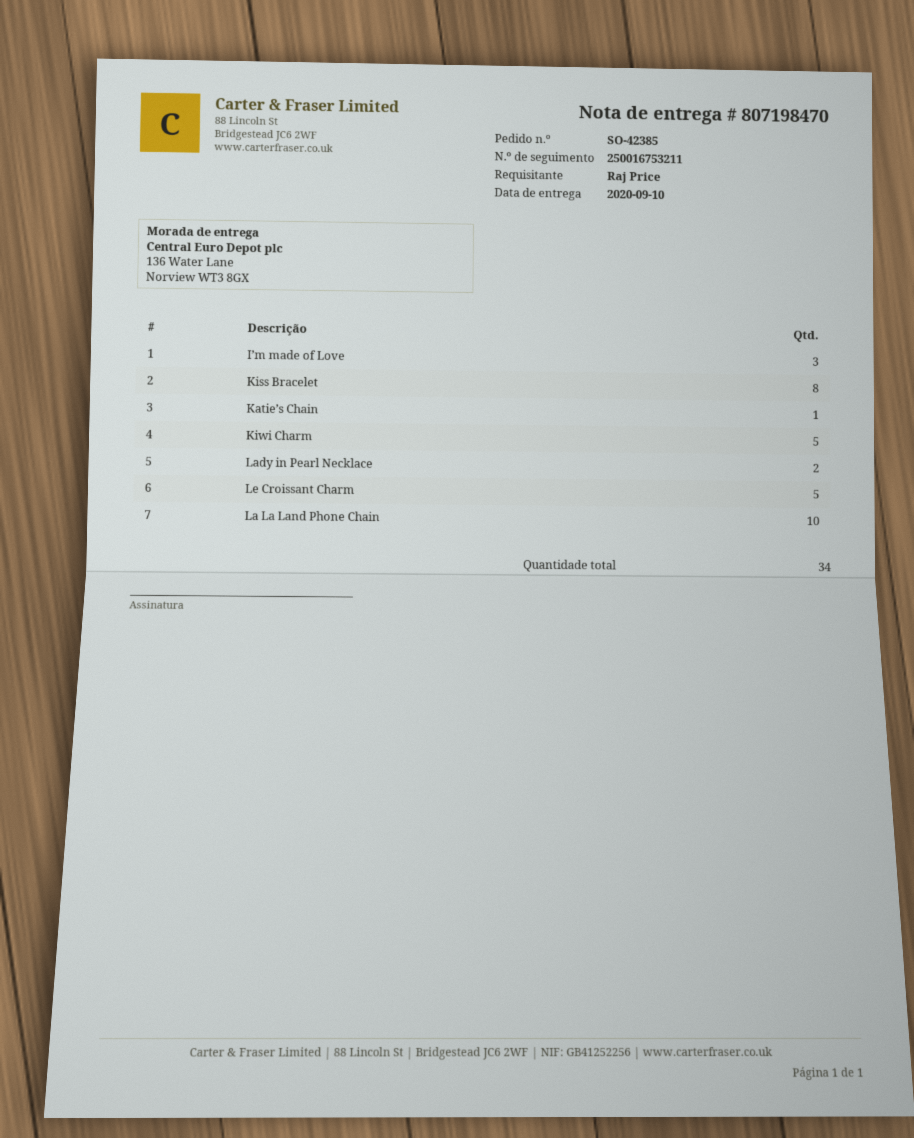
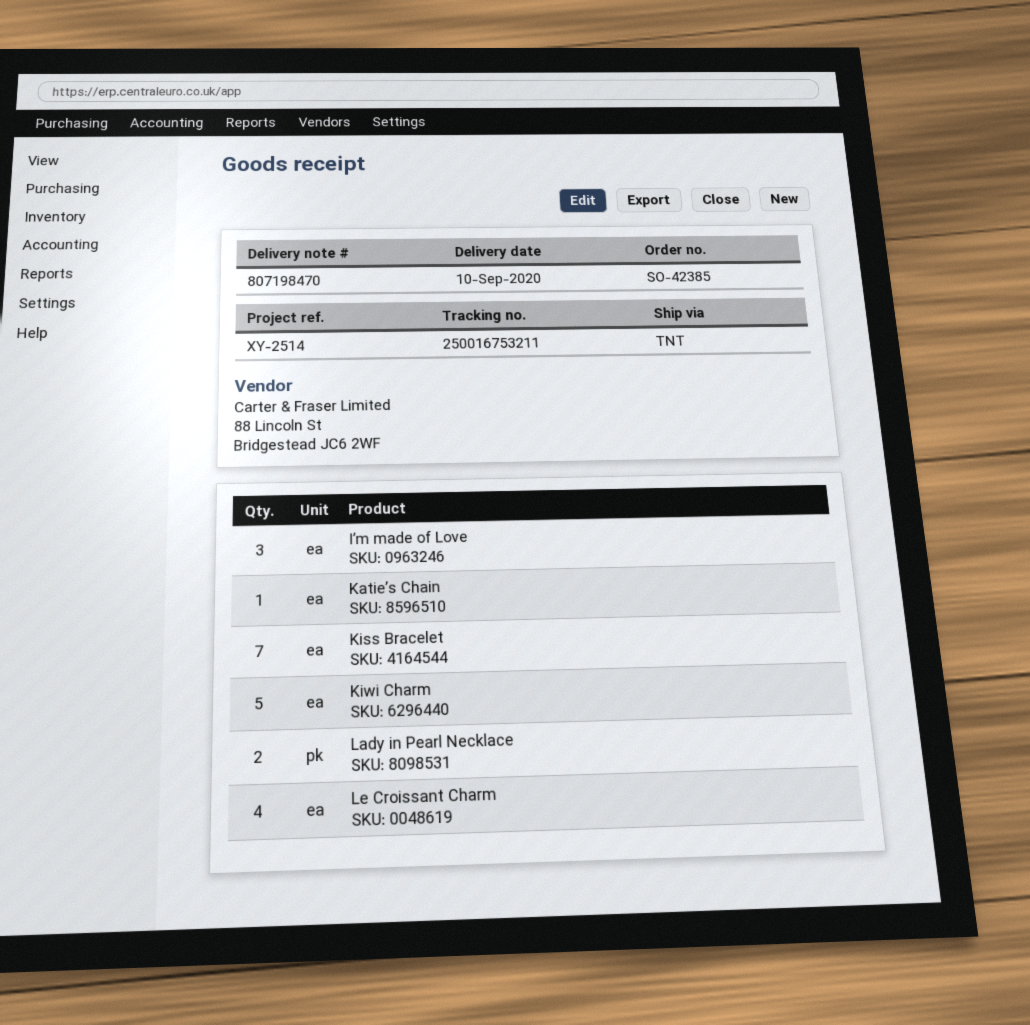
Kiss Bracelet: 8 -> 7
Le Croissant Charm: 5 -> 4
La La Land Phone Chain: 10 -> none

